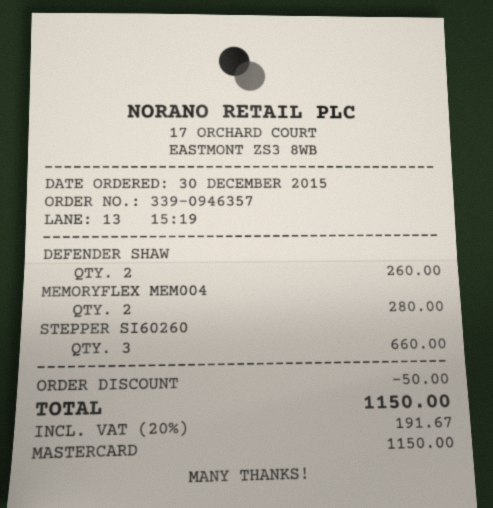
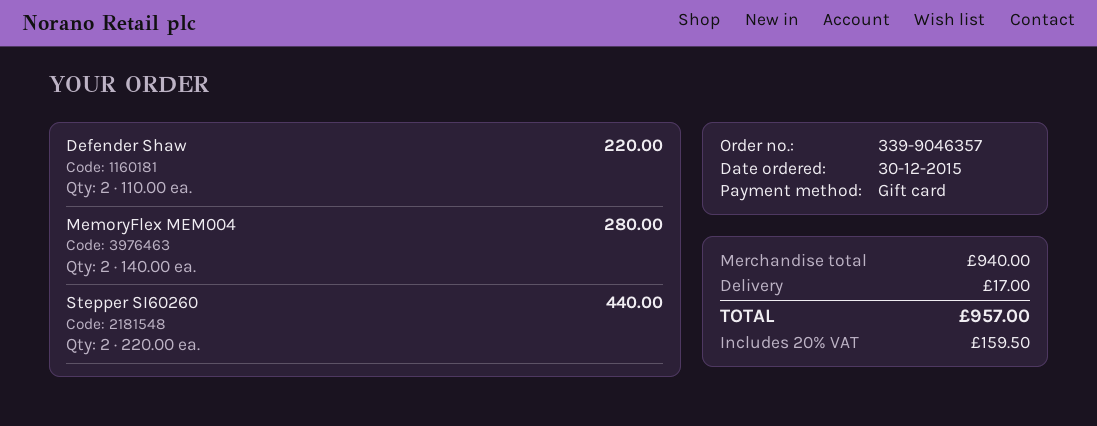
order number: 339-0946357 -> 339-9046357
payment method: Mastercard -> gift card
DEFENDER SHAW: 2 for 260.00 -> 2 for 220.00
STEPPER SI60260: 3 for 660.00 -> 2 for 440.00
discount: 50.00 -> none
shipping: none -> 17.00
tax: 20% = 191.67 -> 20% = 159.50
total: 1150.00 -> 957.00

